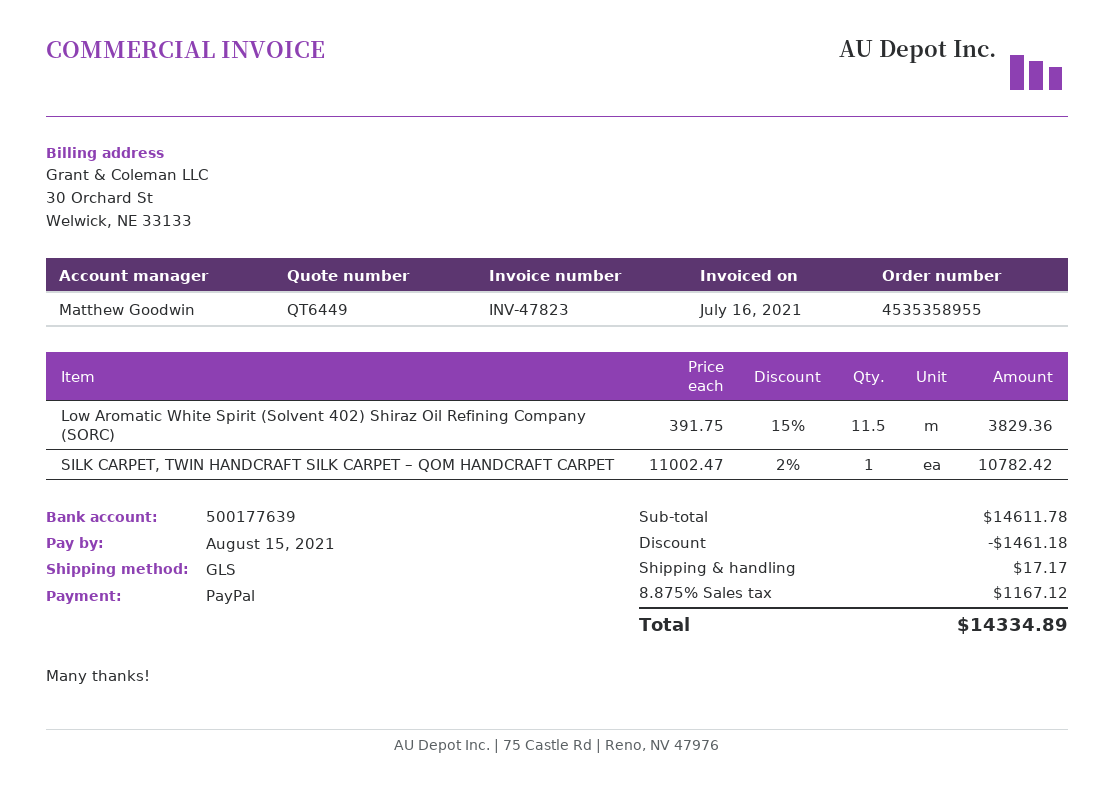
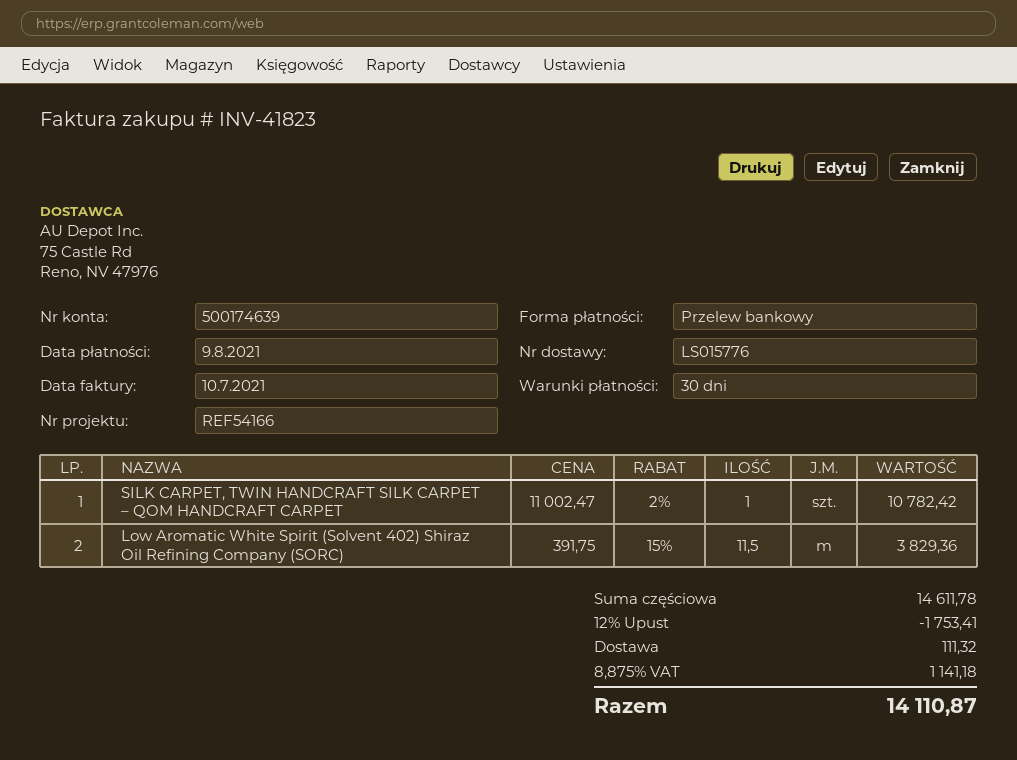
invoice number: INV-47823 -> INV-41823
invoice date: 2021-07-16 -> 2021-07-10
due date: 2021-08-15 -> 2021-08-09
payment method: PayPal -> bank transfer
bank account: 500177639 -> 500174639
discount: 1461.18 -> 1753.41
shipping: 17.17 -> 111.32
tax: 8.875% = 1167.12 -> 8.875% = 1141.18
total: 14334.89 -> 14110.87

